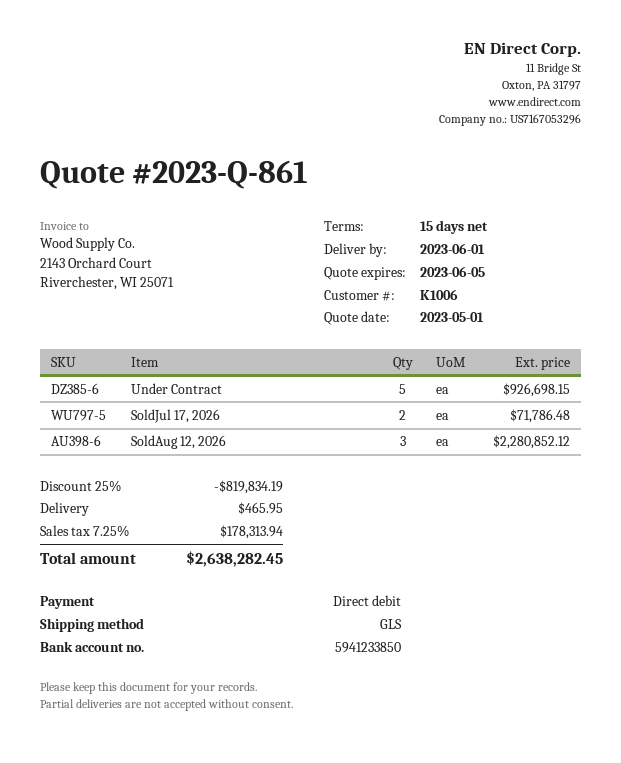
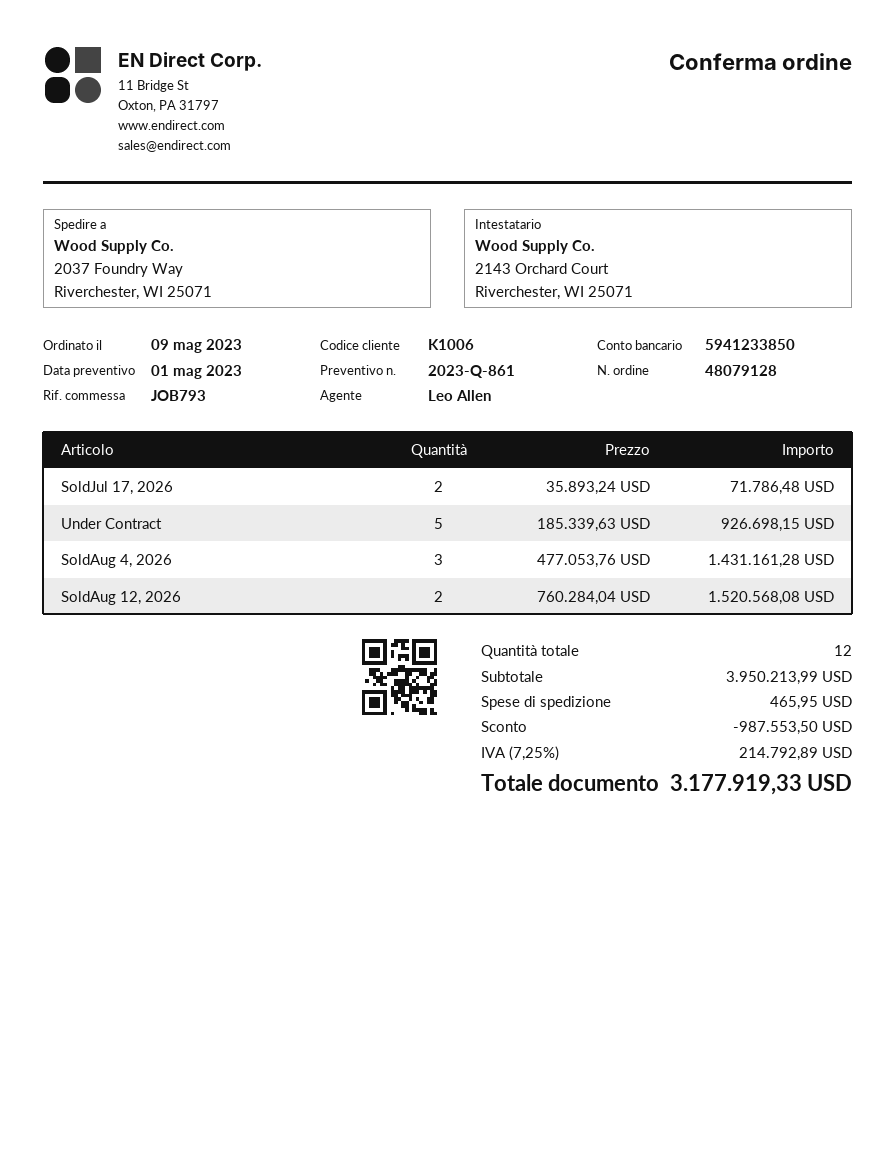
SoldAug 12, 2026: 3 for 2280852.12 -> 2 for 1520568.08
SoldAug 4, 2026: none -> 3 for 1431161.28
discount: 819834.19 -> 987553.50
tax: 7.25% = 178313.94 -> 7.25% = 214792.89
total: 2638282.45 -> 3177919.33

